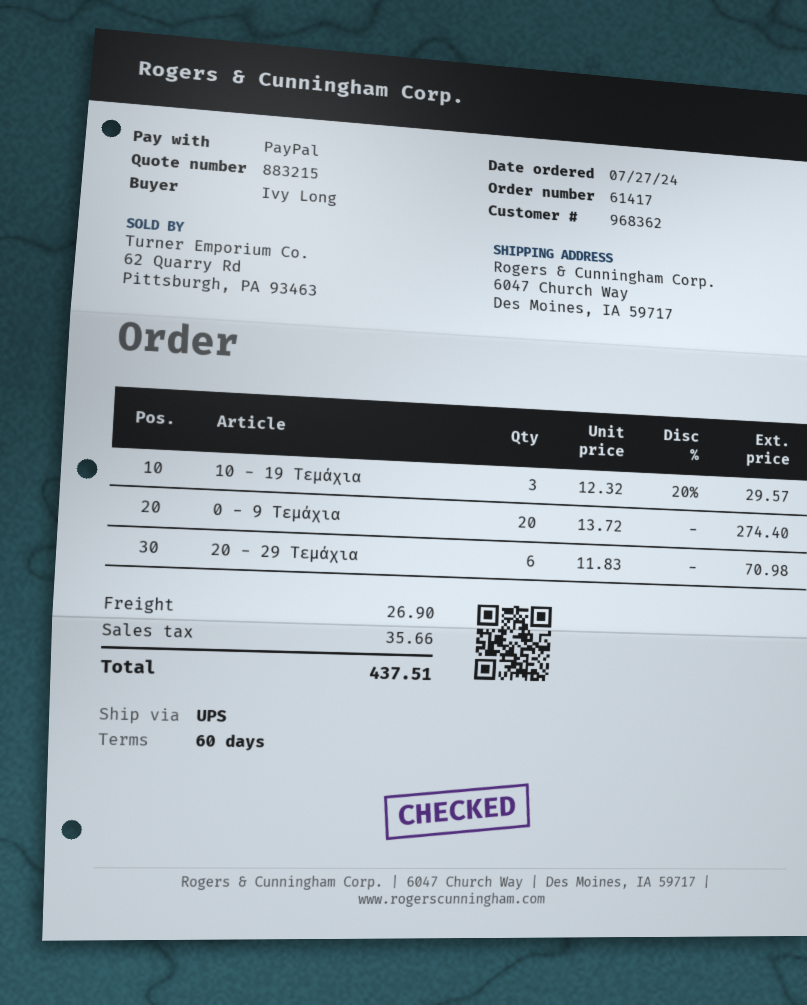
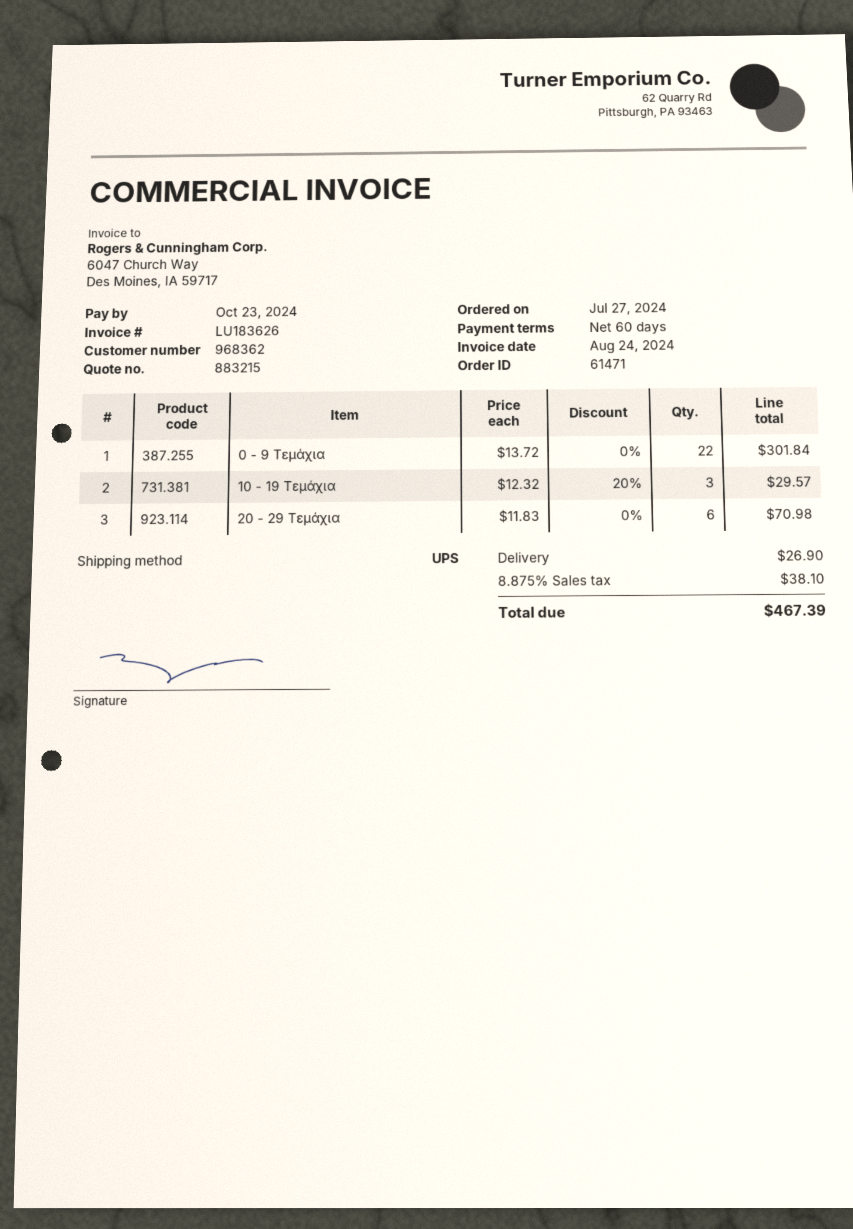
order number: 61417 -> 61471
0 - 9 Τεμάχια: 20 x 13.72 = 274.40 -> 22 x 13.72 = 301.84
tax: 35.66 -> 38.10
total: 437.51 -> 467.39

